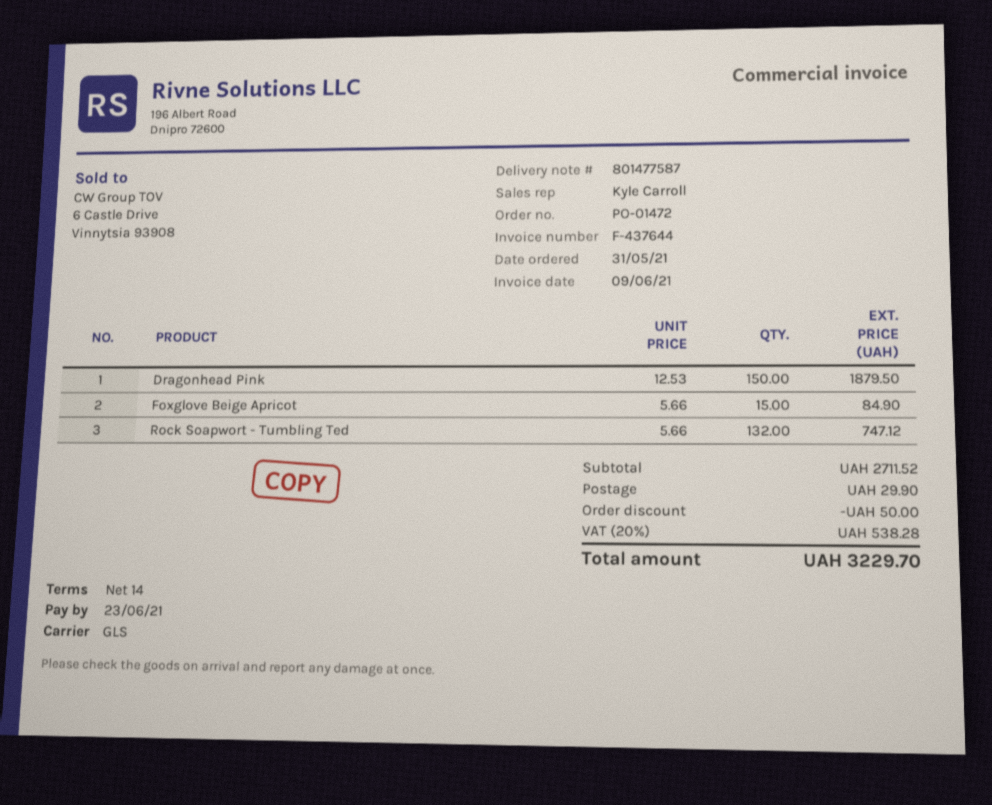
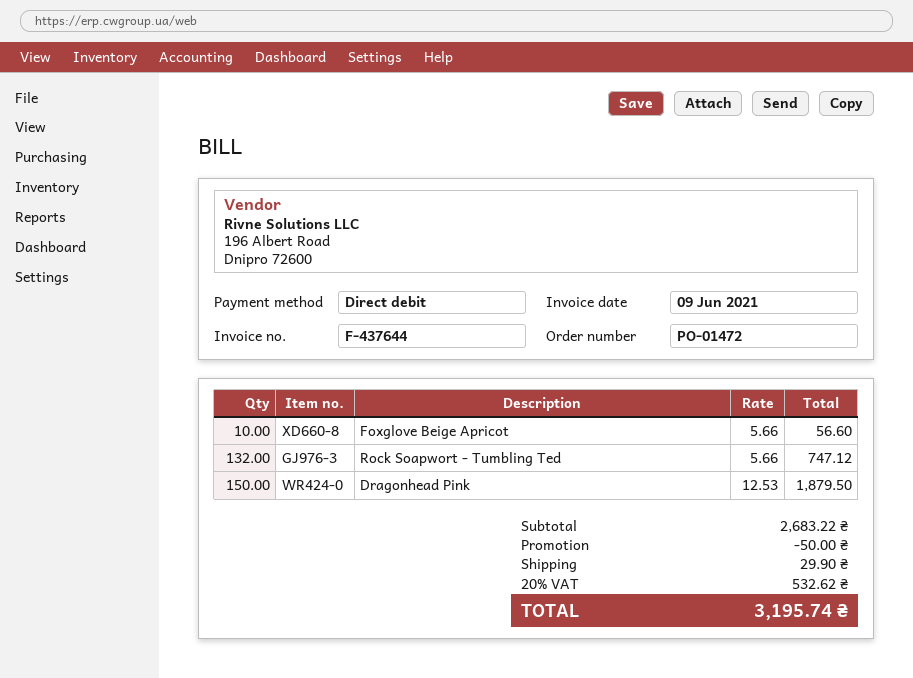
Foxglove Beige Apricot: 15 x 5.66 = 84.90 -> 10 x 5.66 = 56.60
subtotal: 2711.52 -> 2683.22
tax: 20% = 538.28 -> 20% = 532.62
total: 3229.70 -> 3195.74

